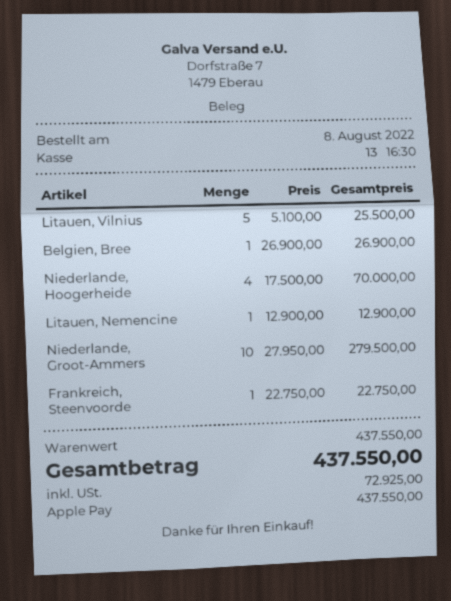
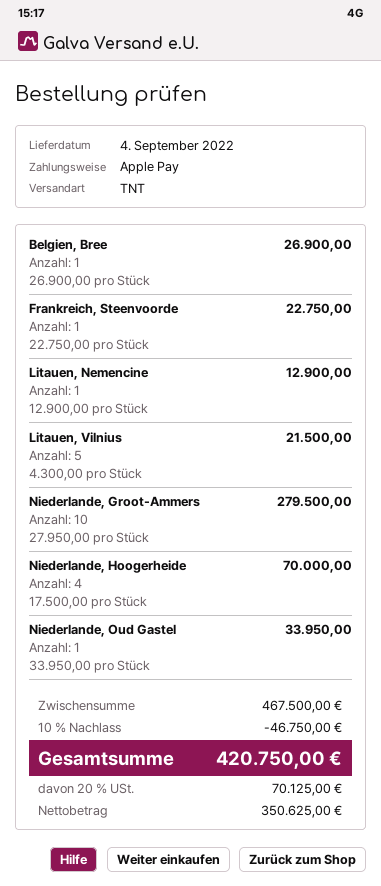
Litauen, Vilnius: 5 x 5100.00 = 25500.00 -> 5 x 4300.00 = 21500.00
Niederlande, Oud Gastel: none -> 1 x 33950.00 = 33950.00
subtotal: 437550.00 -> 467500.00
discount: none -> 10% = 46750.00
tax: 72925.00 -> 70125.00
total: 437550.00 -> 420750.00

